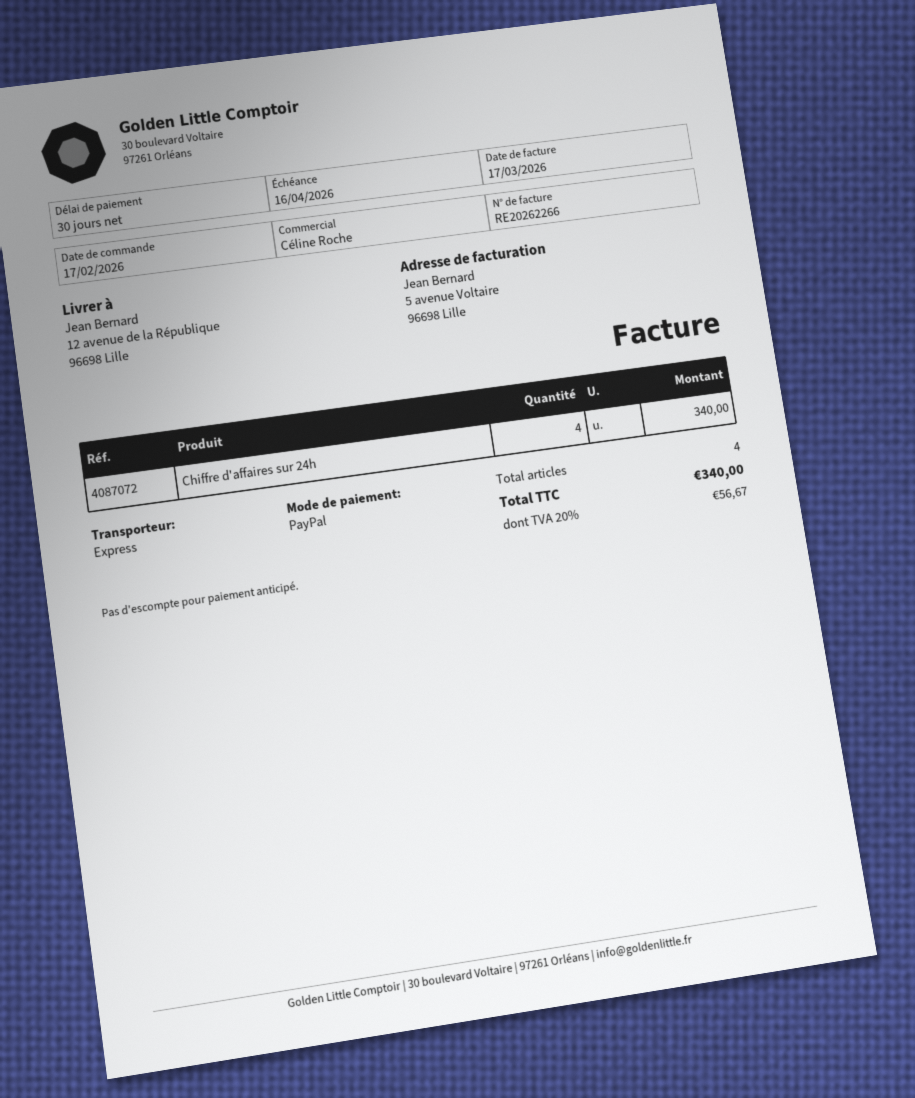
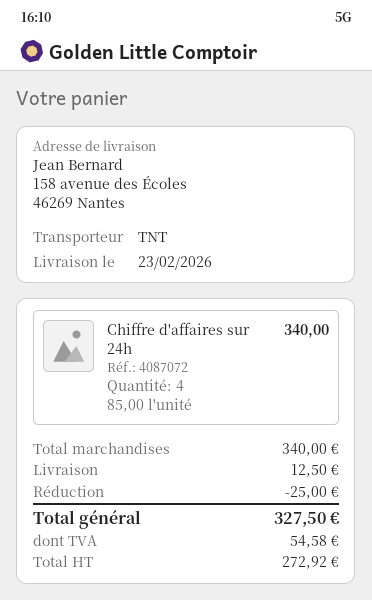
shipping method: express -> TNT
ship to: 12 avenue de la République, 96698 Lille -> 158 avenue des Écoles, 46269 Nantes
discount: none -> 25.00
shipping: none -> 12.50
tax: 56.67 -> 54.58
total: 340.00 -> 327.50

